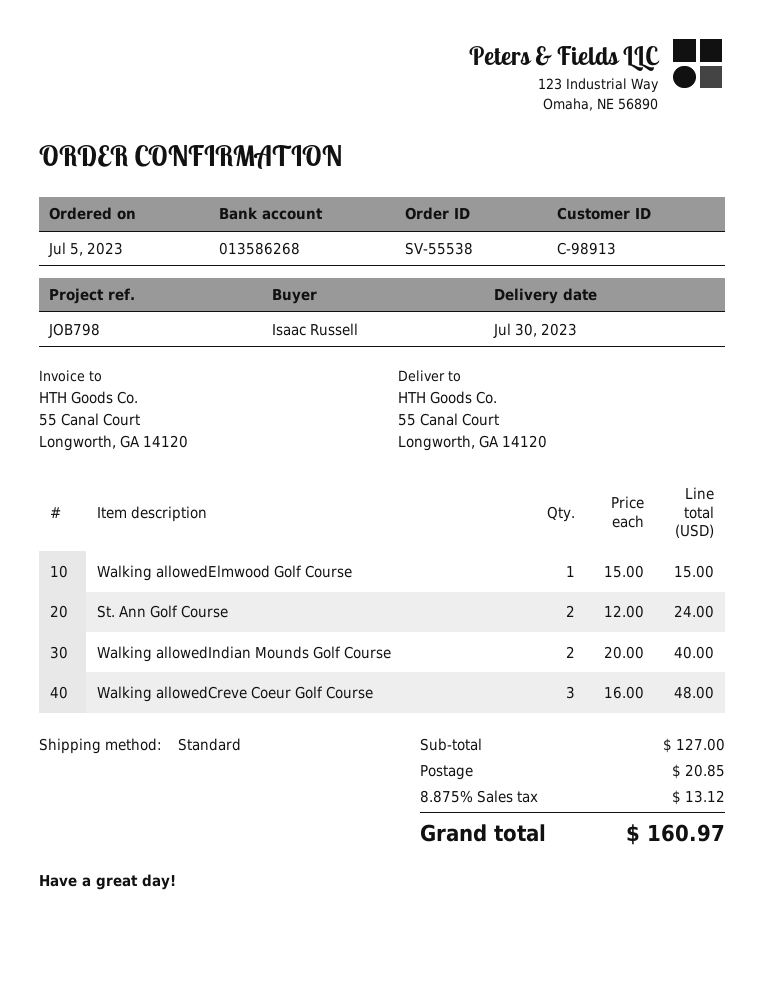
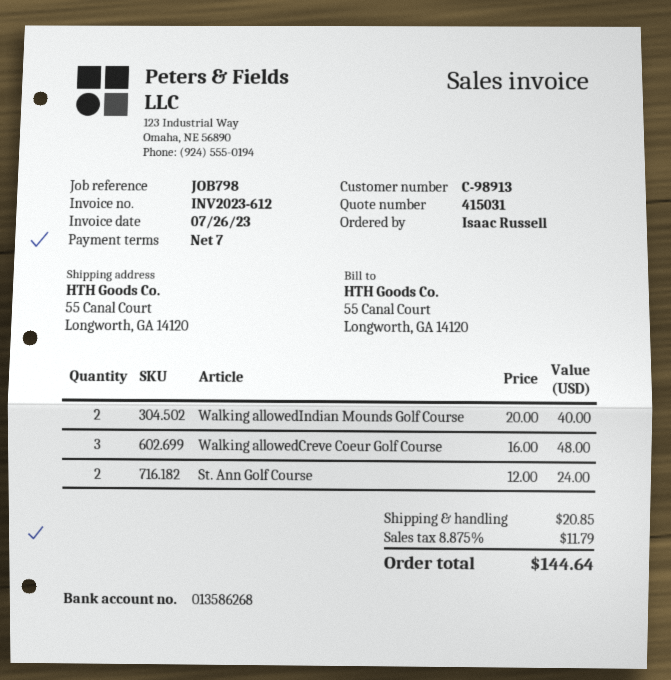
Walking allowedElmwood Golf Course: 1 x 15.00 = 15.00 -> none
tax: 8.875% = 13.12 -> 8.875% = 11.79
total: 160.97 -> 144.64

